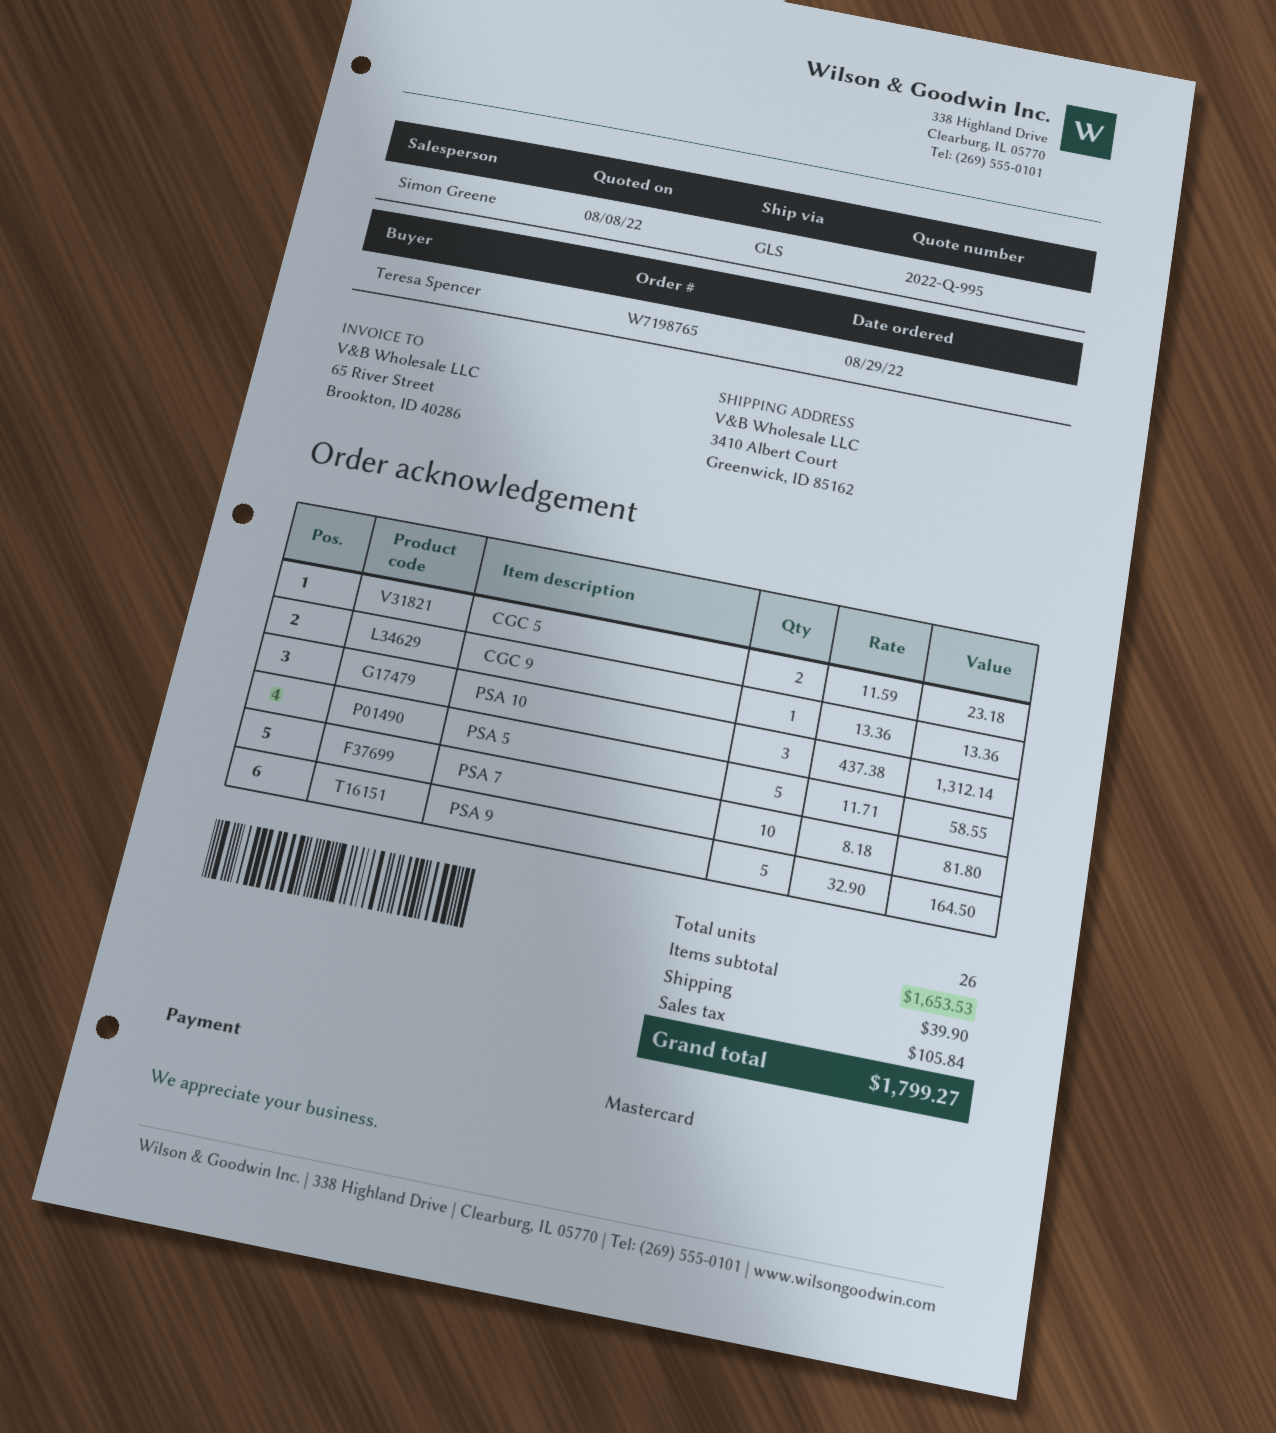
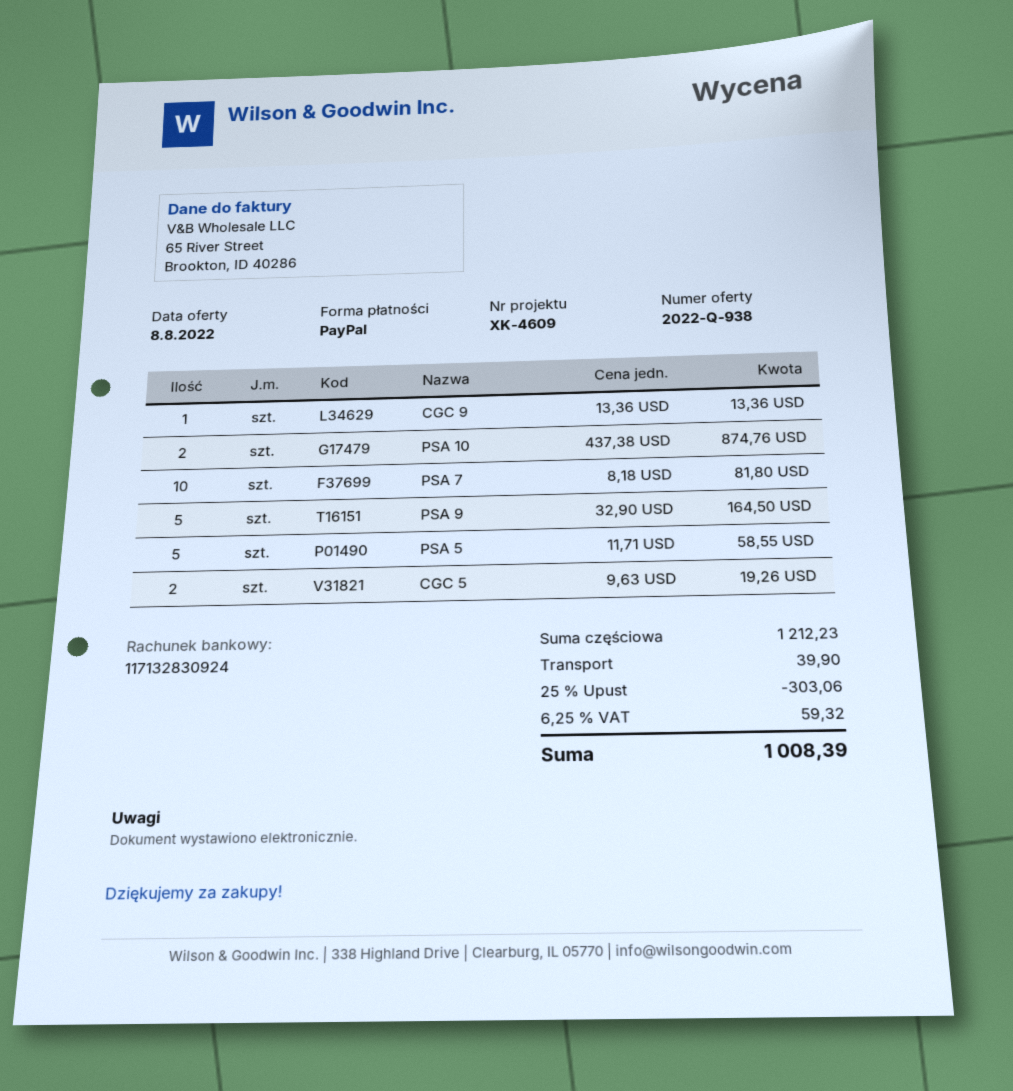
quote number: 2022-Q-995 -> 2022-Q-938
payment method: Mastercard -> PayPal
CGC 5: 2 x 11.59 = 23.18 -> 2 x 9.63 = 19.26
PSA 10: 3 x 437.38 = 1312.14 -> 2 x 437.38 = 874.76
subtotal: 1653.53 -> 1212.23
discount: none -> 25% = 303.06
tax: 105.84 -> 59.32
total: 1799.27 -> 1008.39

